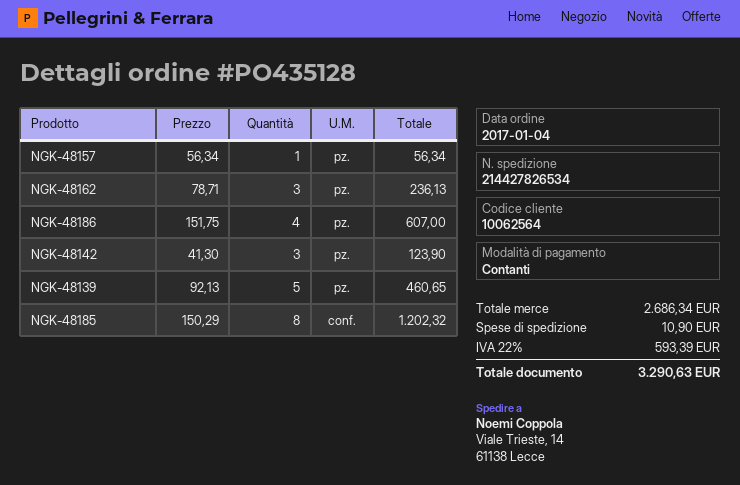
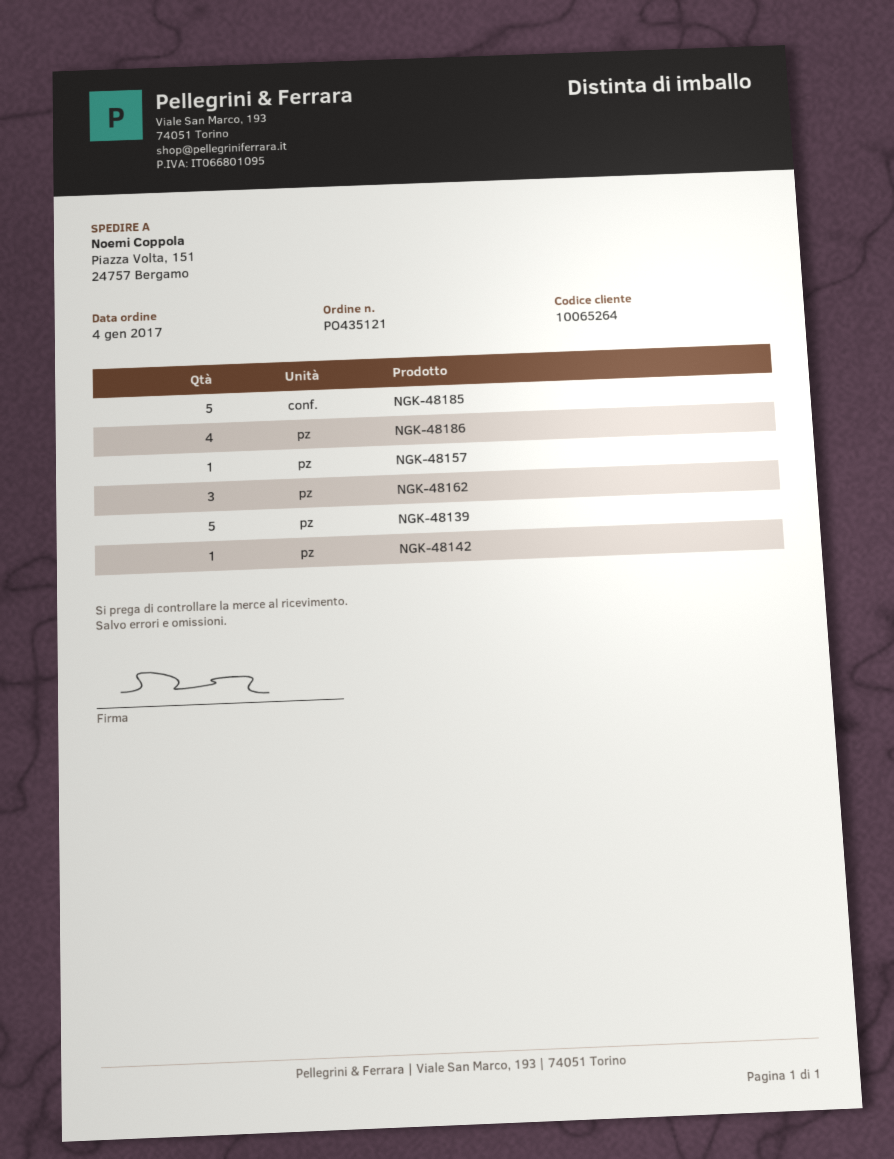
order number: PO435128 -> PO435121
customer number: 10062564 -> 10065264
ship to: Viale Trieste, 14, 61138 Lecce -> Piazza Volta, 151, 24757 Bergamo
NGK-48142: 3 -> 1
NGK-48185: 8 -> 5

